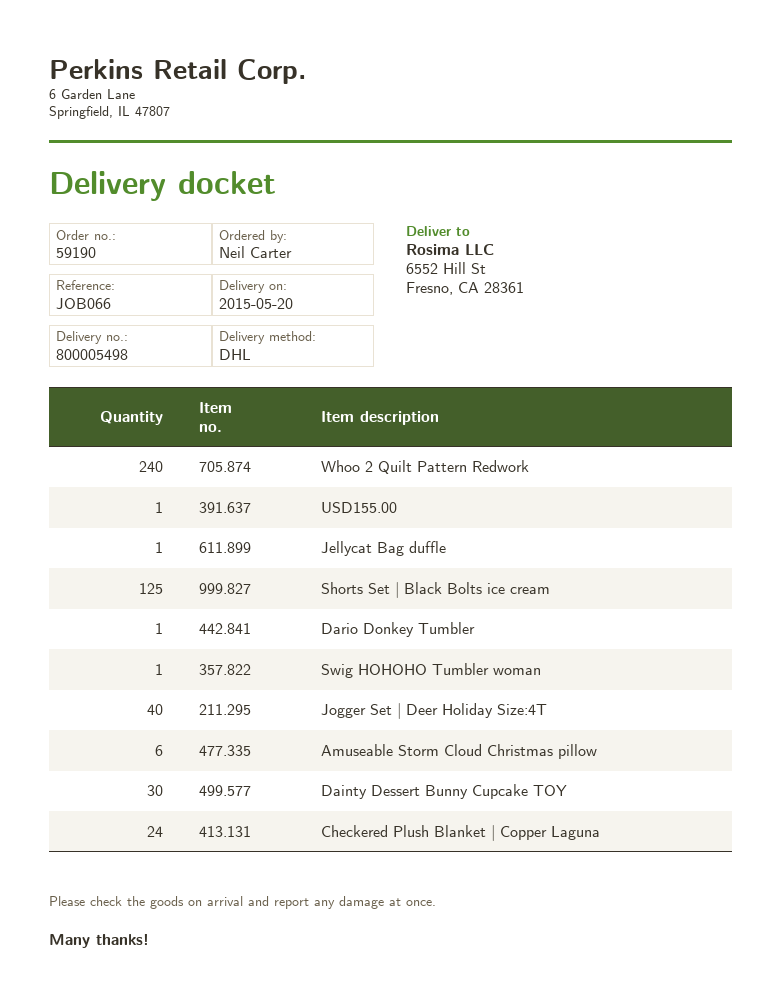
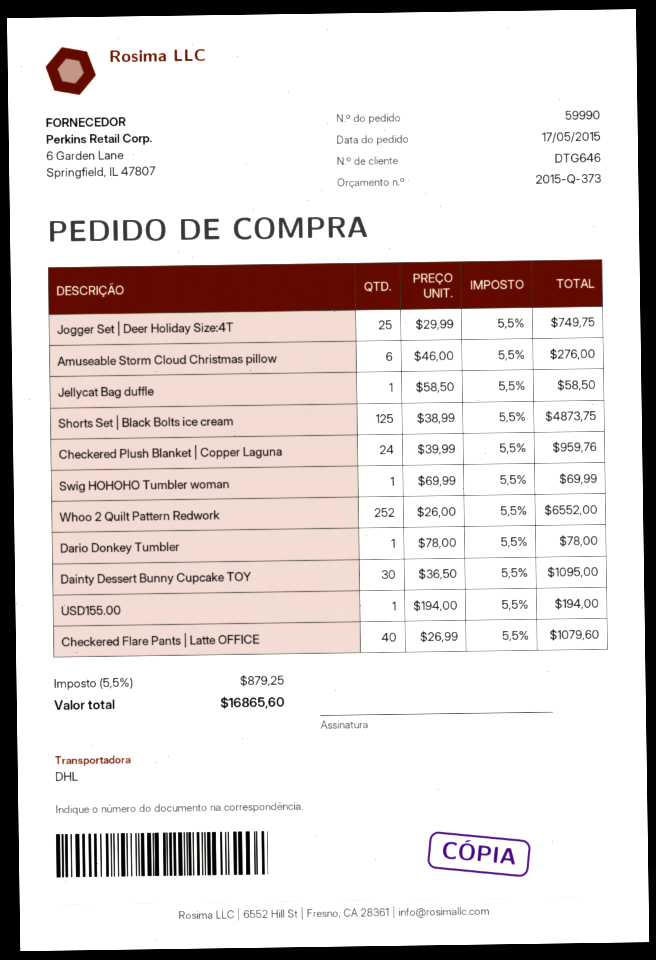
order number: 59190 -> 59990
Whoo 2 Quilt Pattern Redwork: 240 -> 252
Jogger Set | Deer Holiday Size:4T: 40 -> 25
Checkered Flare Pants | Latte OFFICE: none -> 40

